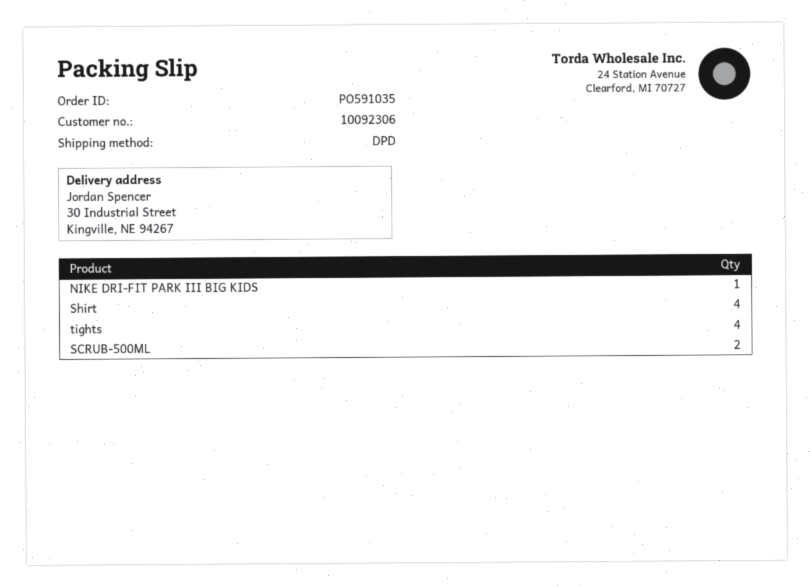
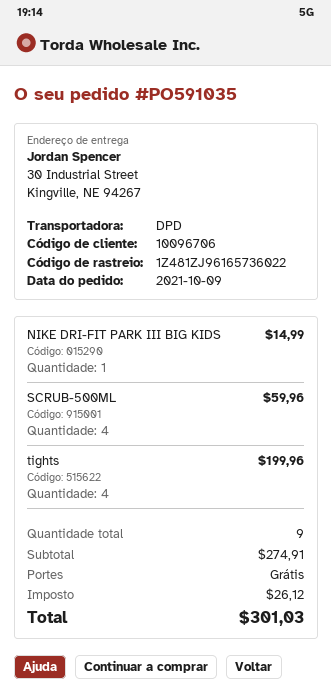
customer number: 10092306 -> 10096706
Shirt: 4 -> none
SCRUB-500ML: 2 -> 4

